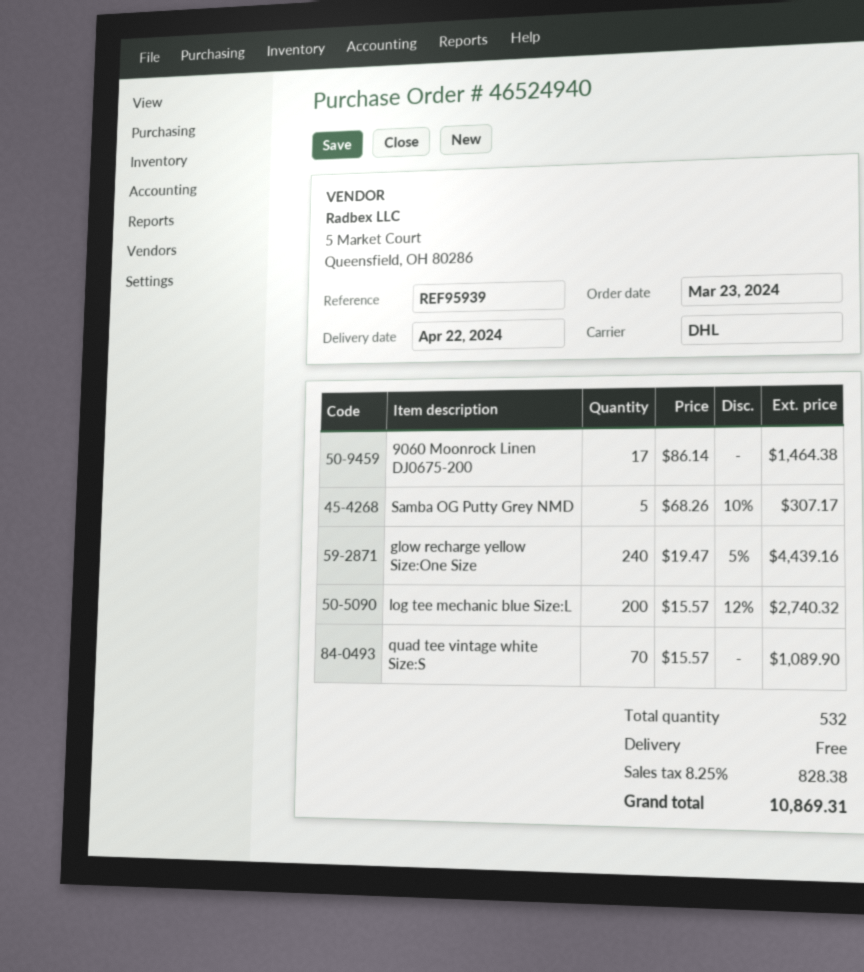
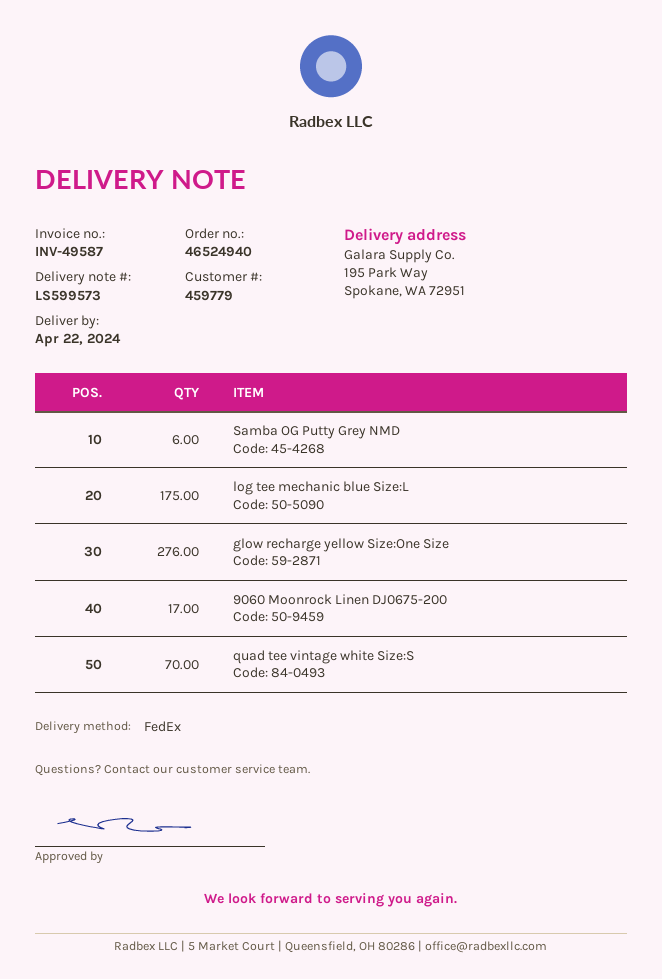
shipping method: DHL -> FedEx
Samba OG Putty Grey NMD: 5 -> 6
glow recharge yellow Size:One Size: 240 -> 276
log tee mechanic blue Size:L: 200 -> 175

